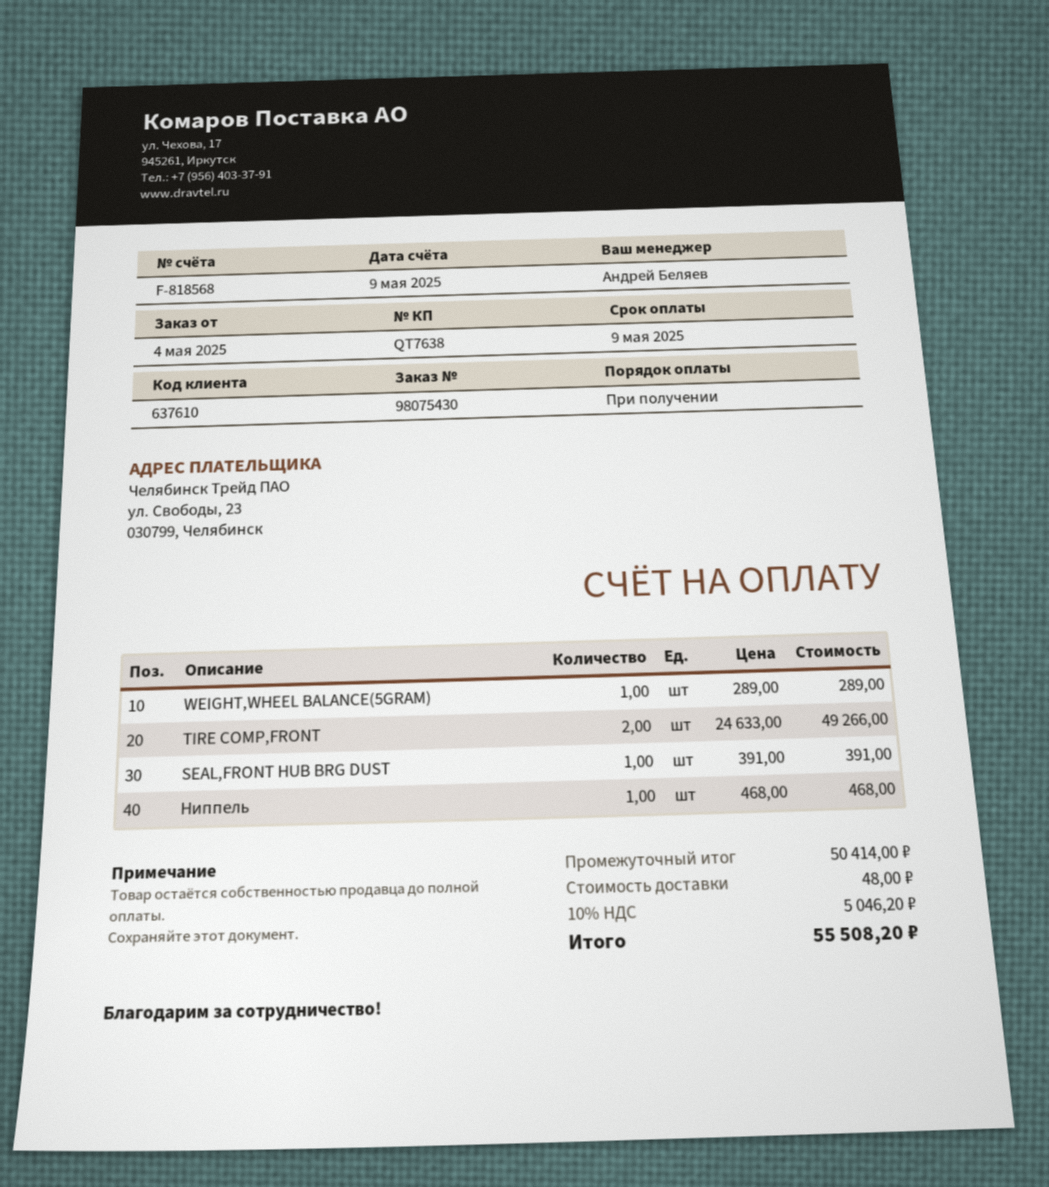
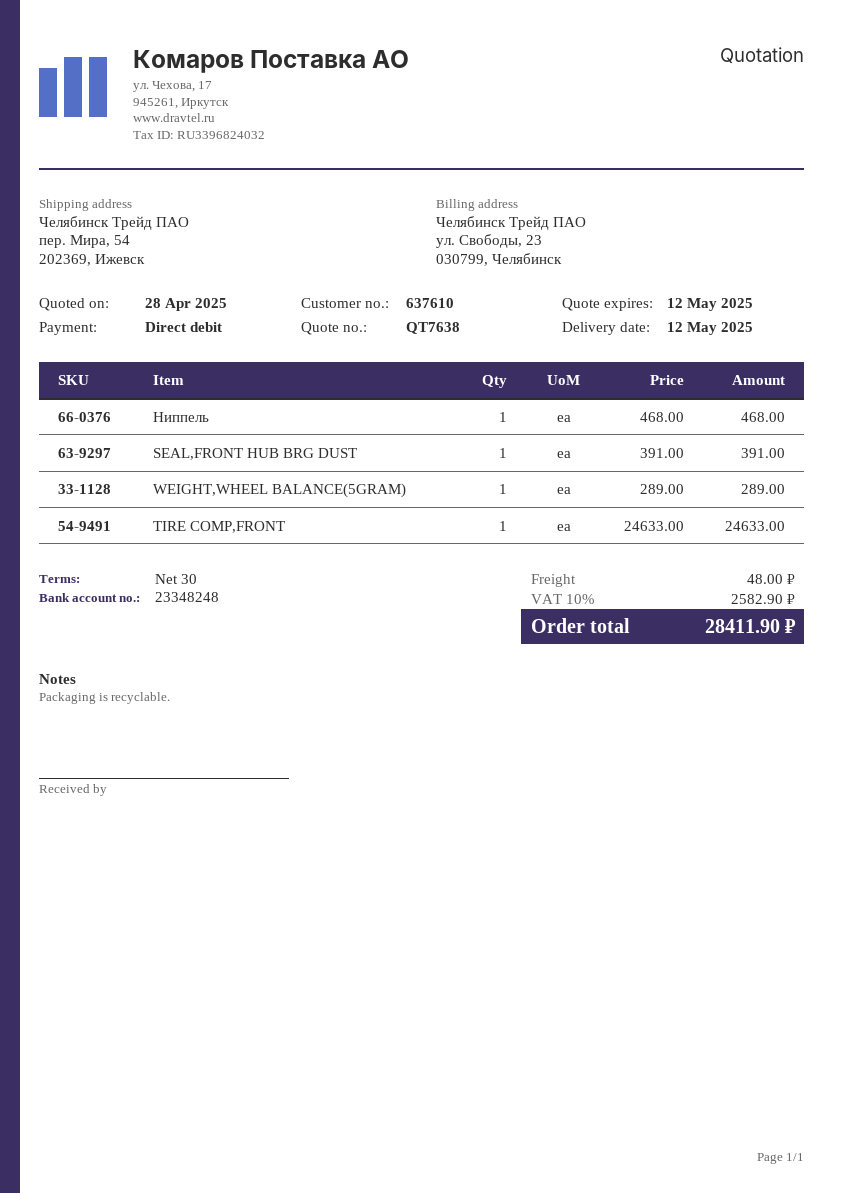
payment terms: on receipt -> 30 days
TIRE COMP,FRONT: 2 x 24633.00 = 49266.00 -> 1 x 24633.00 = 24633.00
tax: 10% = 5046.20 -> 10% = 2582.90
total: 55508.20 -> 28411.90

